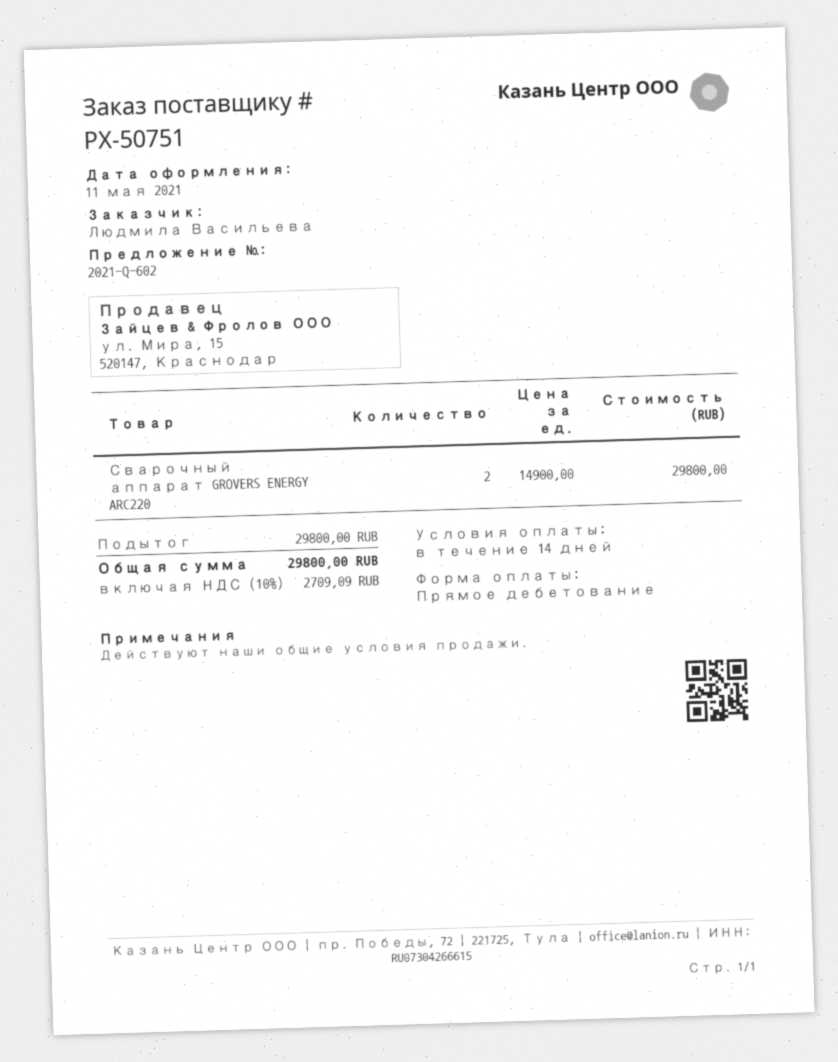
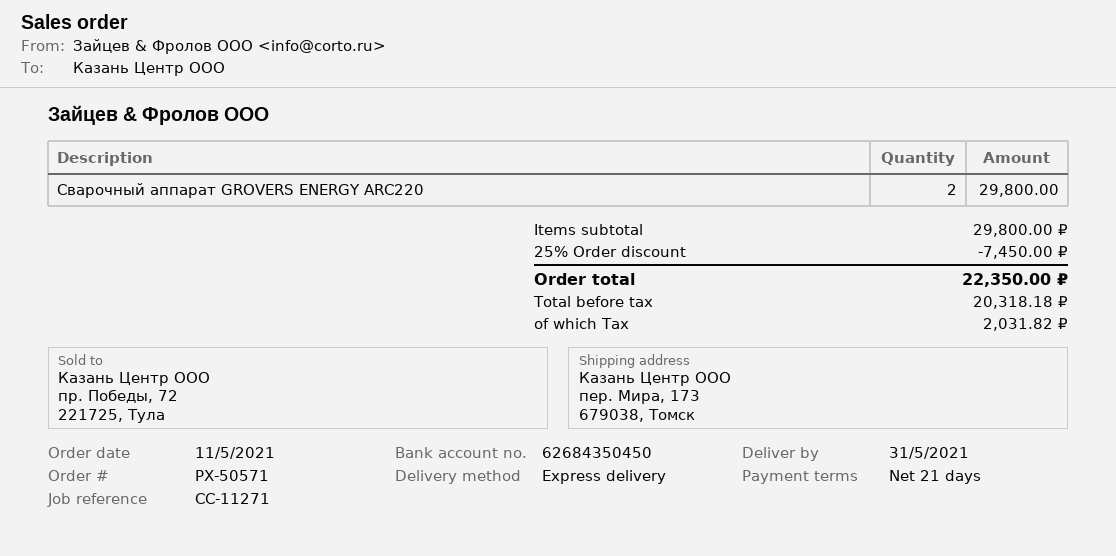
order number: PX-50751 -> PX-50571
payment terms: 14 days -> 21 days
discount: none -> 25% = 7450.00
tax: 2709.09 -> 2031.82
total: 29800.00 -> 22350.00

